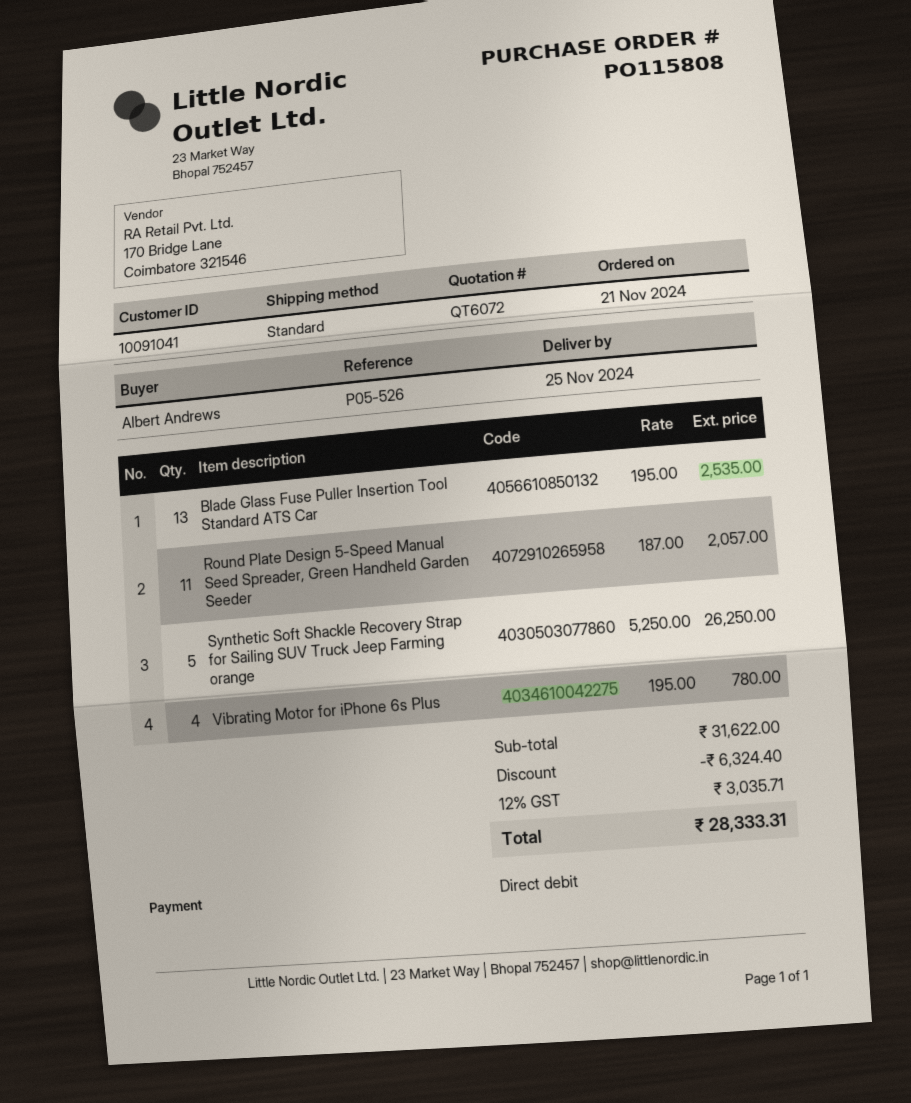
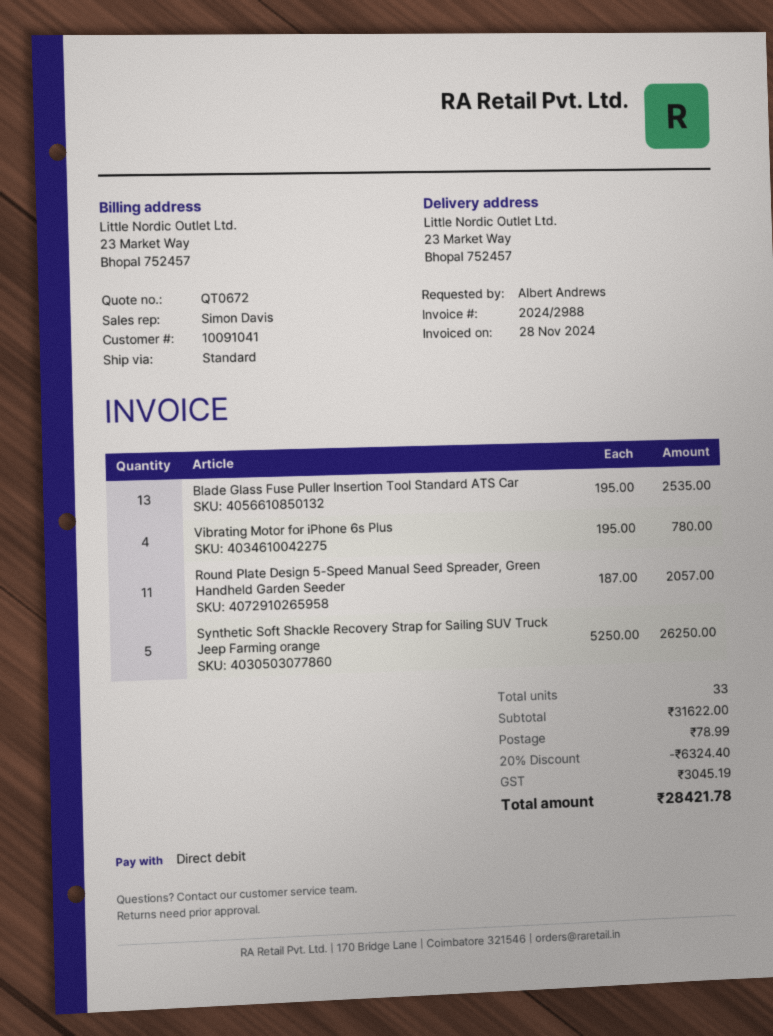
quote number: QT6072 -> QT0672
shipping: none -> 78.99
tax: 3035.71 -> 3045.19
total: 28333.31 -> 28421.78

